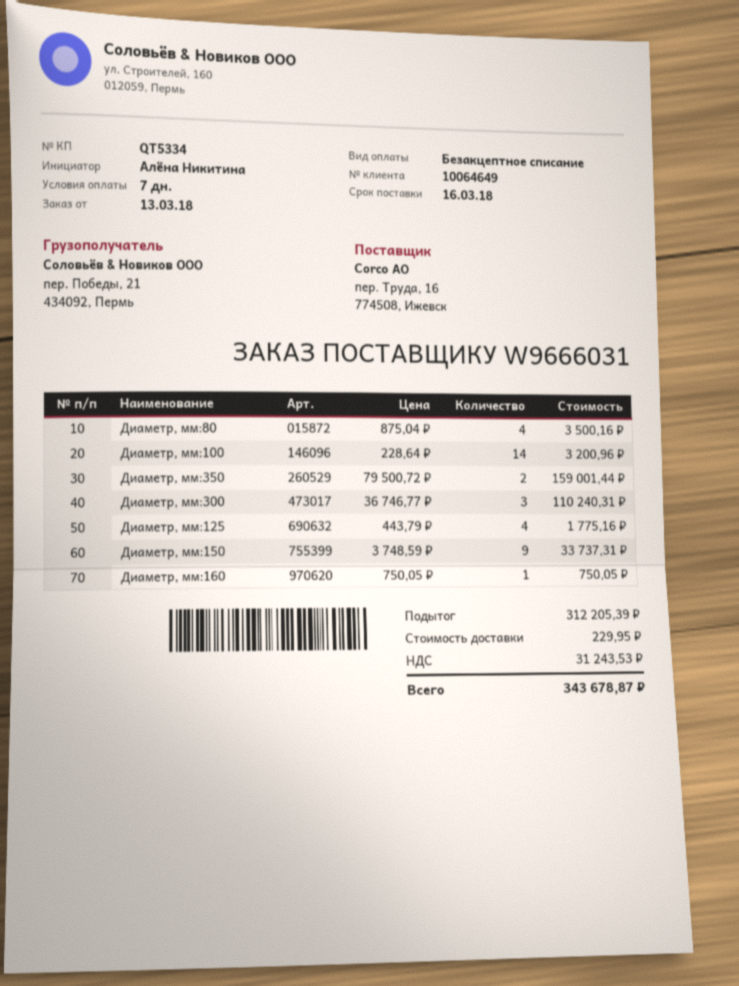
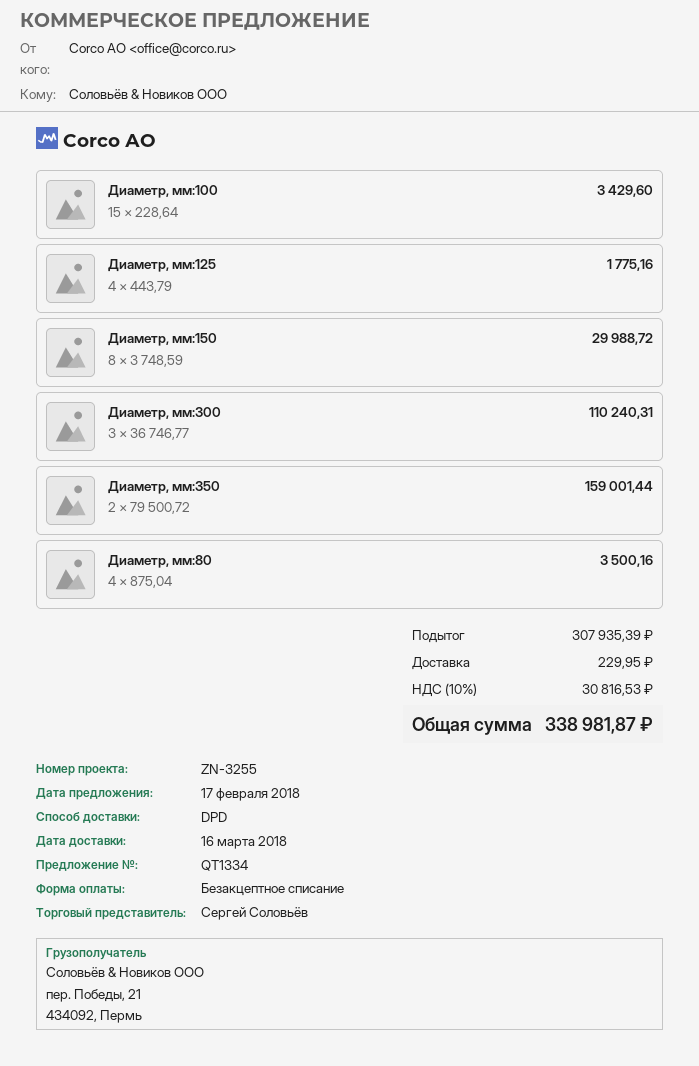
quote number: QT5334 -> QT1334
Диаметр, мм:100: 14 x 228.64 = 3200.96 -> 15 x 228.64 = 3429.60
Диаметр, мм:150: 9 x 3748.59 = 33737.31 -> 8 x 3748.59 = 29988.72
Диаметр, мм:160: 1 x 750.05 = 750.05 -> none
subtotal: 312205.39 -> 307935.39
tax: 31243.53 -> 30816.53
total: 343678.87 -> 338981.87

